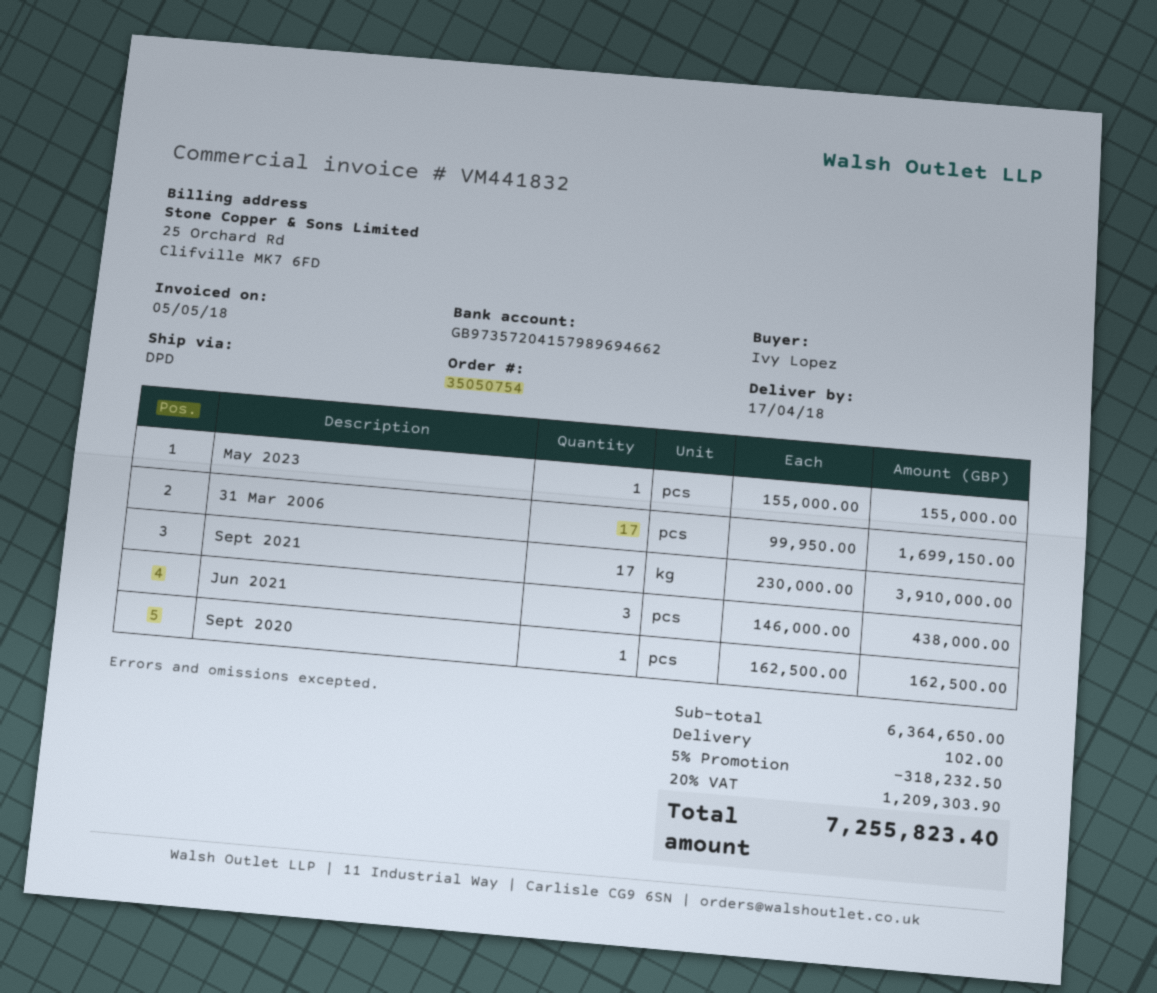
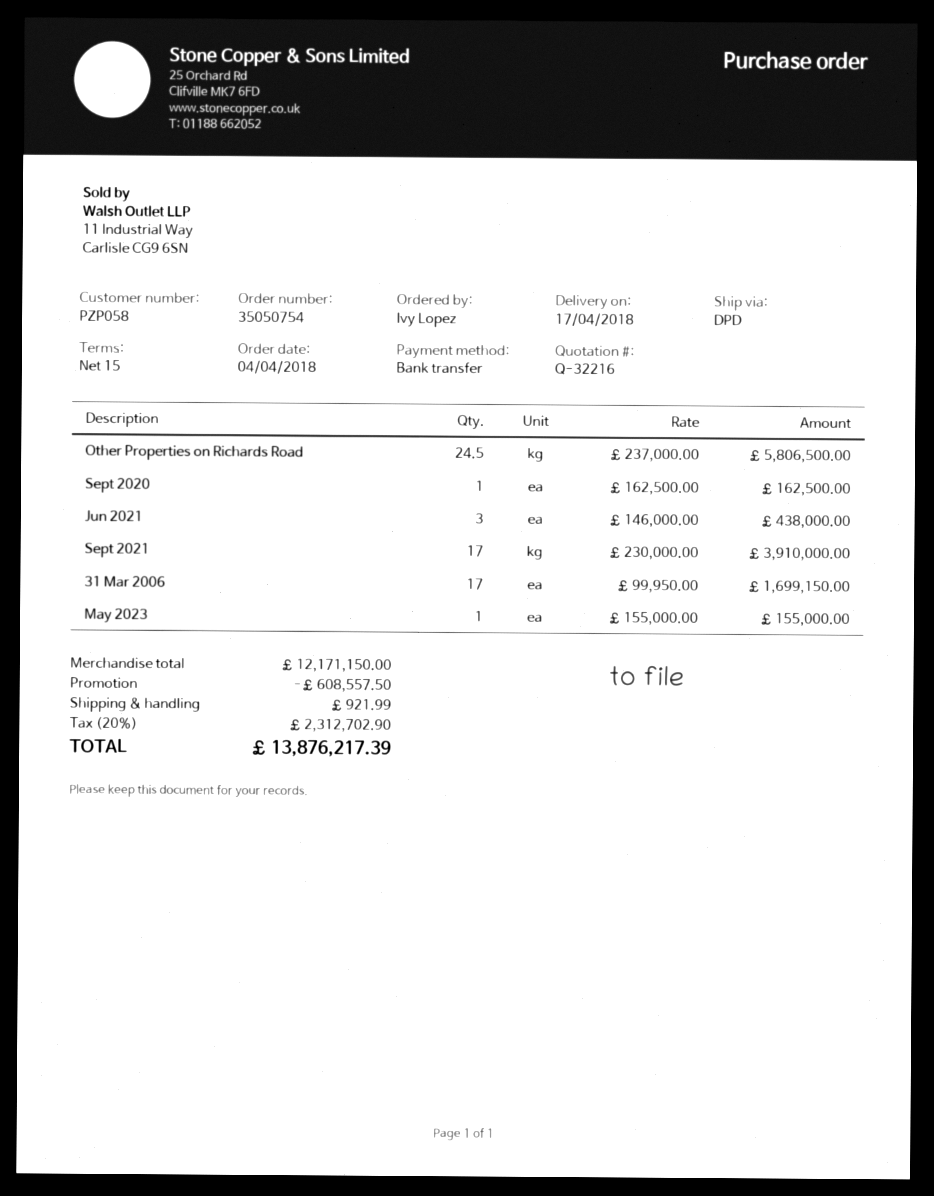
Other Properties on Richards Road: none -> 24.5 x 237000.00 = 5806500.00
subtotal: 6364650.00 -> 12171150.00
discount: 318232.50 -> 608557.50
shipping: 102.00 -> 921.99
tax: 20% = 1209303.90 -> 20% = 2312702.90
total: 7255823.40 -> 13876217.39

